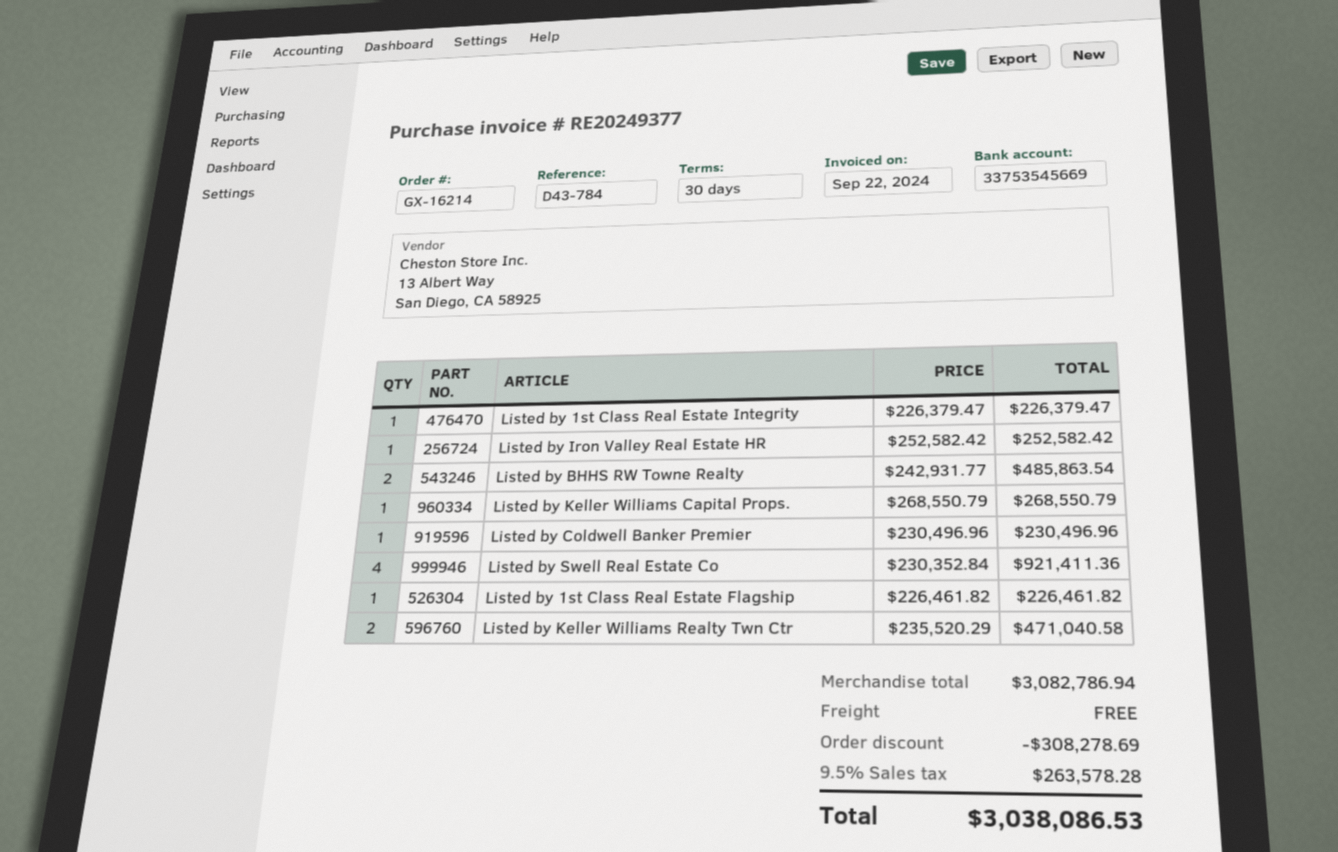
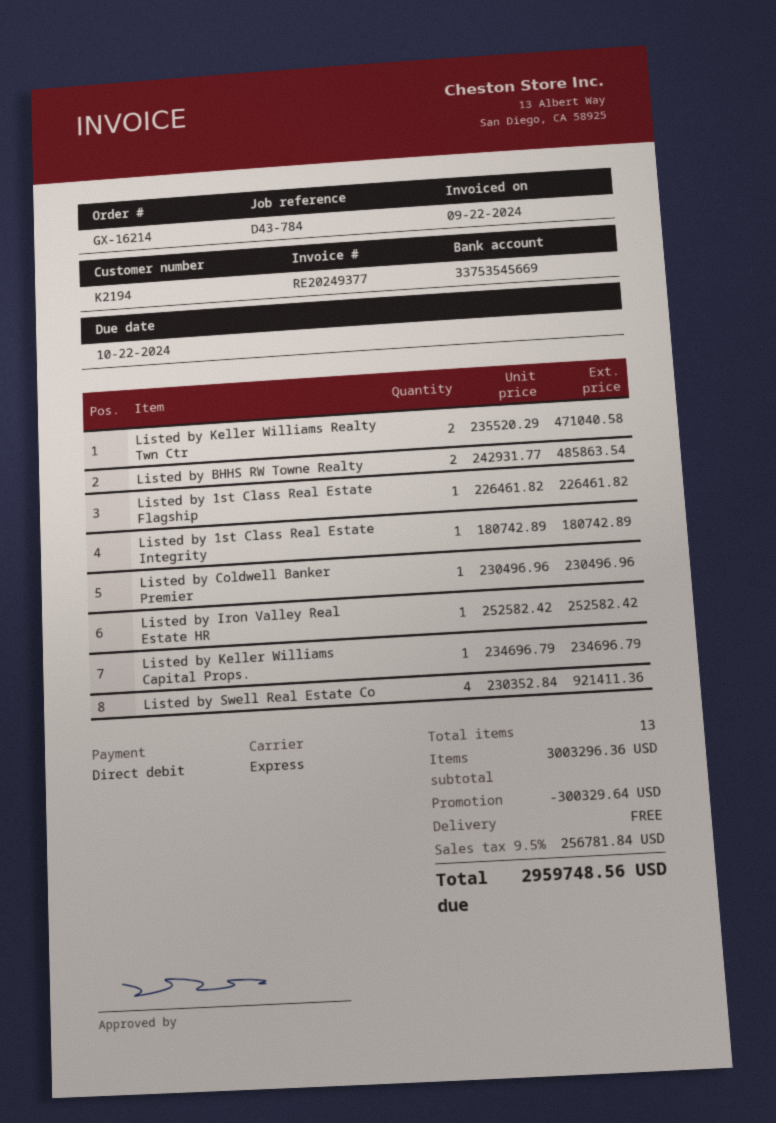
Listed by 1st Class Real Estate Integrity: 1 x 226379.47 = 226379.47 -> 1 x 180742.89 = 180742.89
Listed by Keller Williams Capital Props.: 1 x 268550.79 = 268550.79 -> 1 x 234696.79 = 234696.79
subtotal: 3082786.94 -> 3003296.36
discount: 308278.69 -> 300329.64
tax: 9.5% = 263578.28 -> 9.5% = 256781.84
total: 3038086.53 -> 2959748.56

